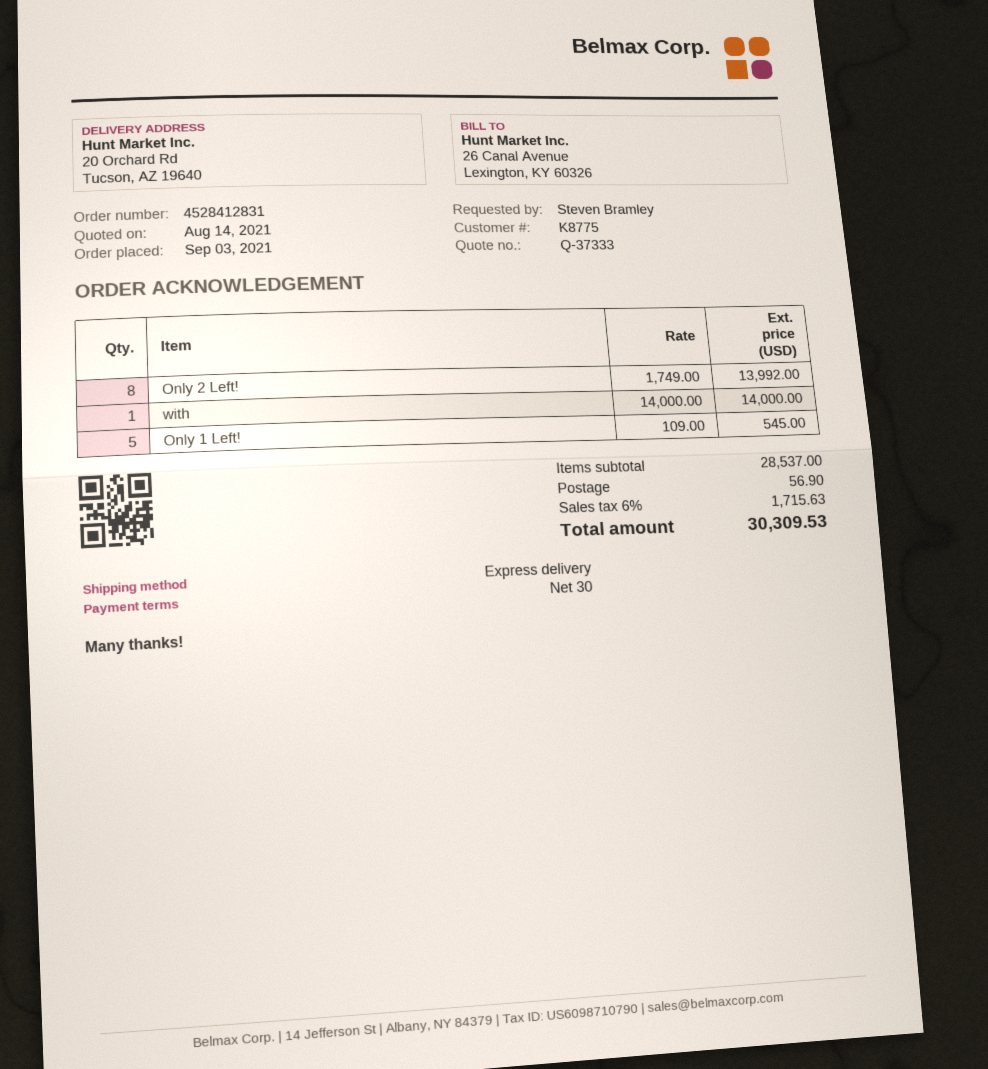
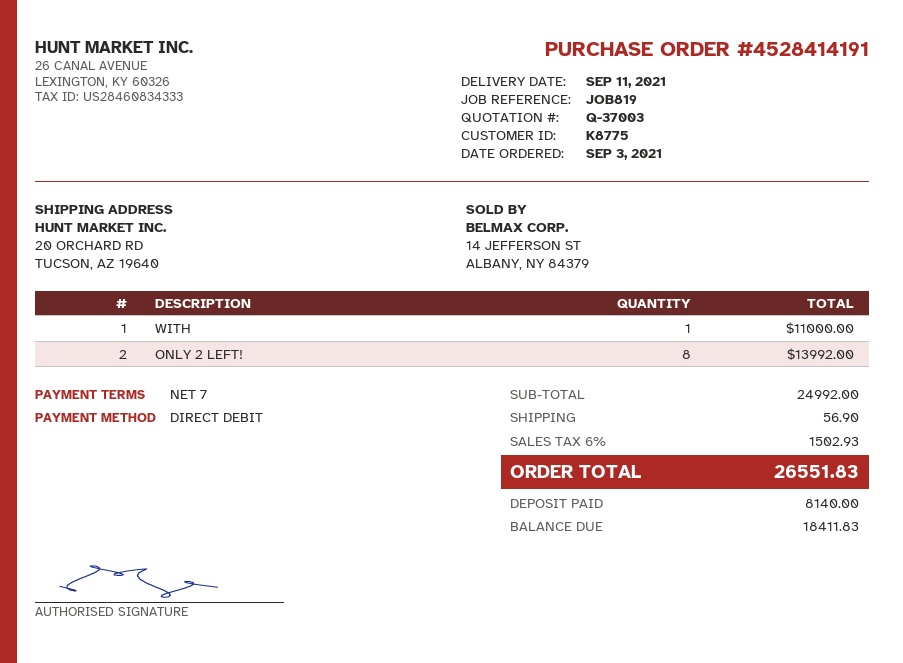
quote number: Q-37333 -> Q-37003
order number: 4528412831 -> 4528414191
payment terms: 30 days -> 7 days
with: 1 for 14000.00 -> 1 for 11000.00
Only 1 Left!: 5 for 545.00 -> none
subtotal: 28537.00 -> 24992.00
tax: 6% = 1715.63 -> 6% = 1502.93
total: 30309.53 -> 26551.83

